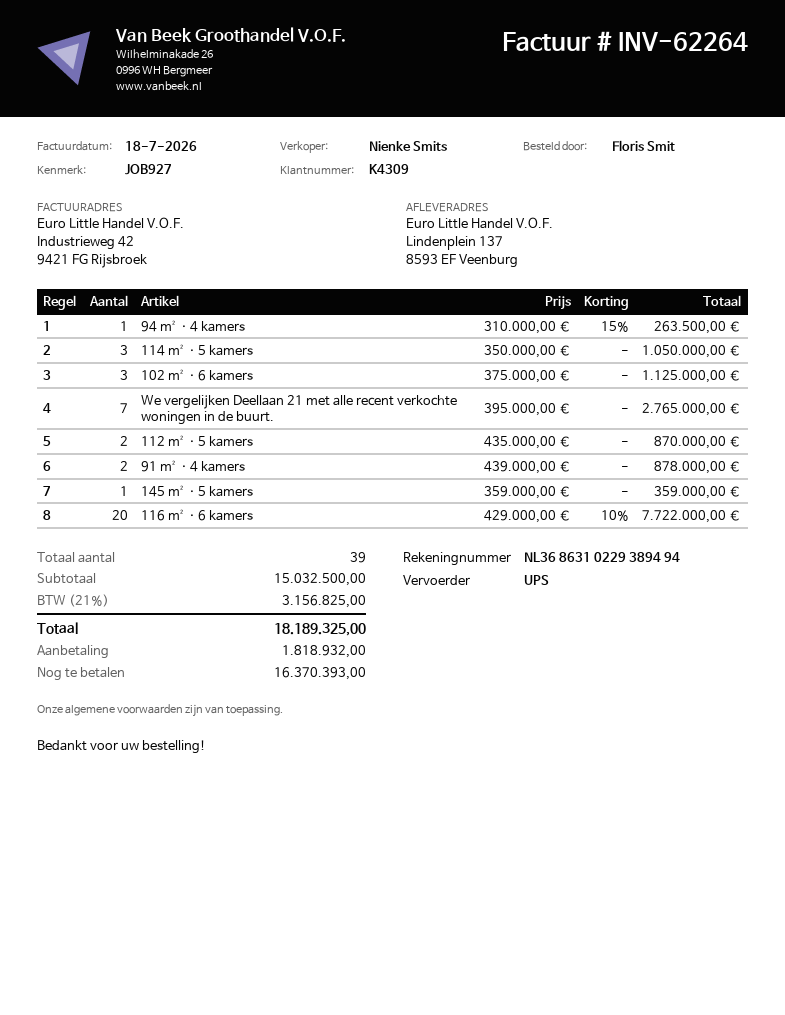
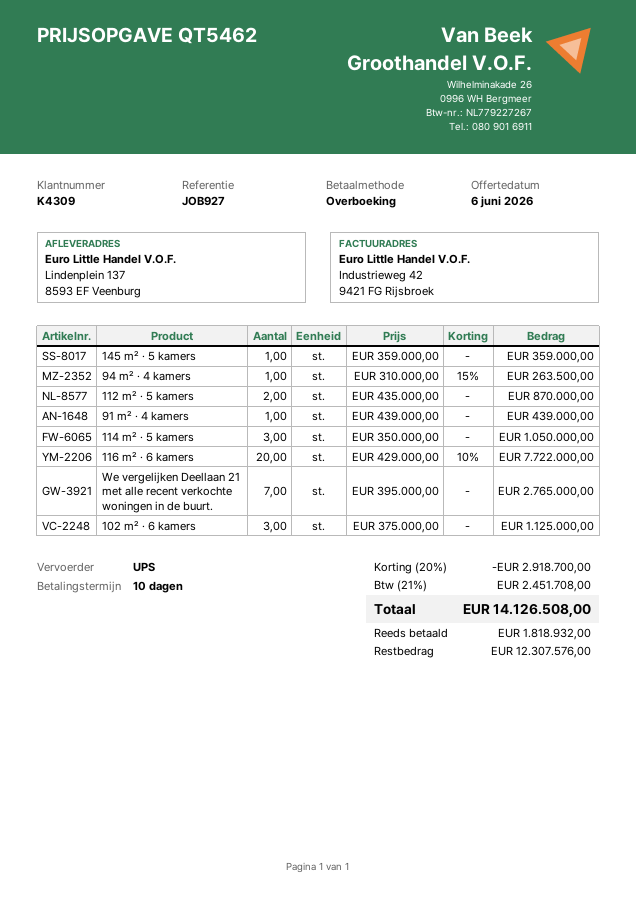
91 m² · 4 kamers: 2 x 439000.00 = 878000.00 -> 1 x 439000.00 = 439000.00
discount: none -> 20% = 2918700.00
tax: 21% = 3156825.00 -> 21% = 2451708.00
total: 18189325.00 -> 14126508.00
balance: 16370393.00 -> 12307576.00

